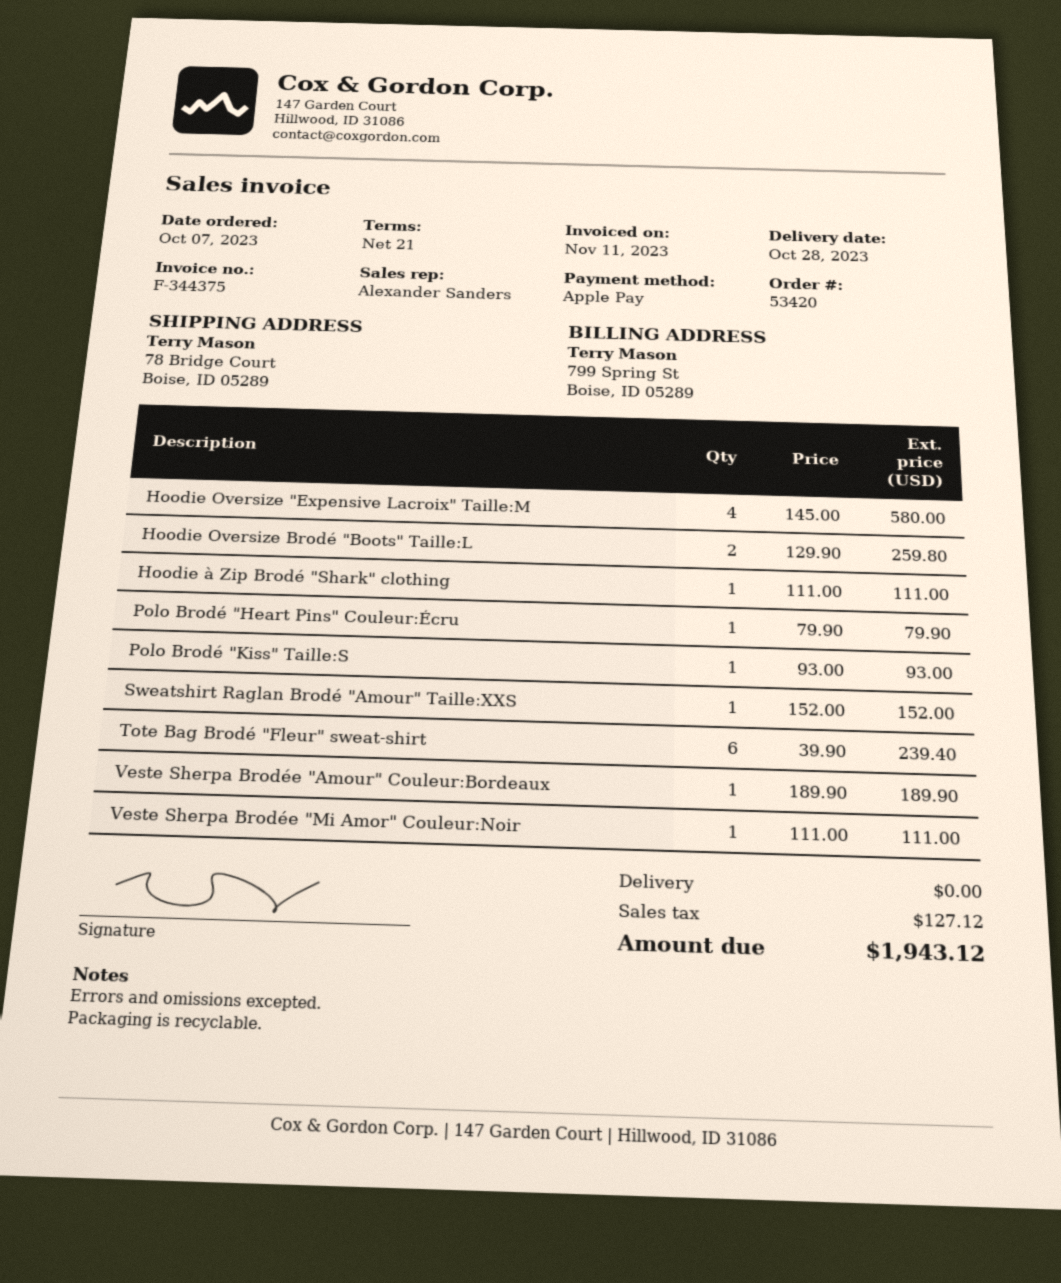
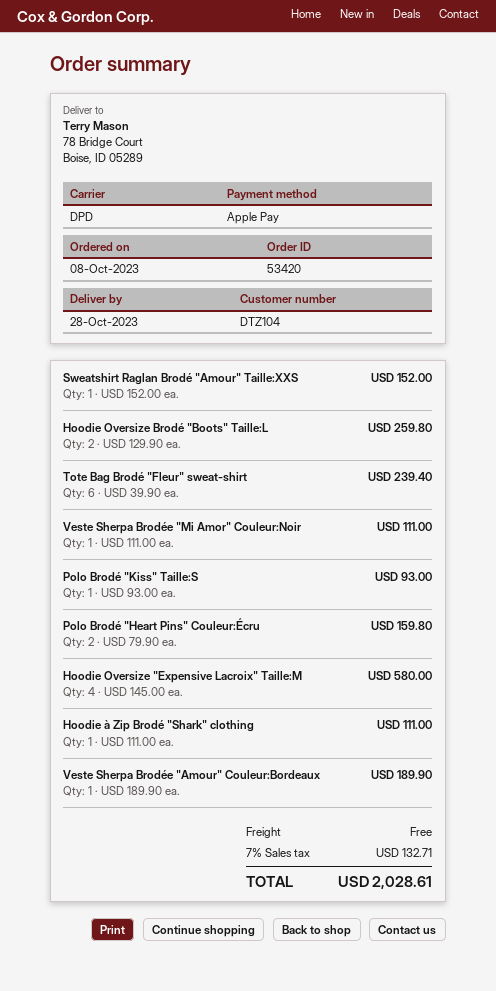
order date: 2023-10-07 -> 2023-10-08
Polo Brodé "Heart Pins" Couleur:Écru: 1 x 79.90 = 79.90 -> 2 x 79.90 = 159.80
tax: 127.12 -> 132.71
total: 1943.12 -> 2028.61

